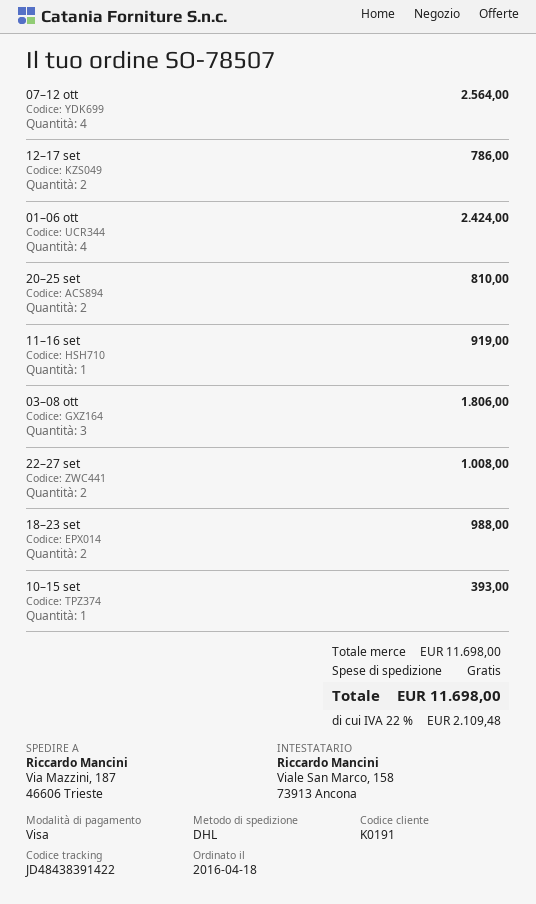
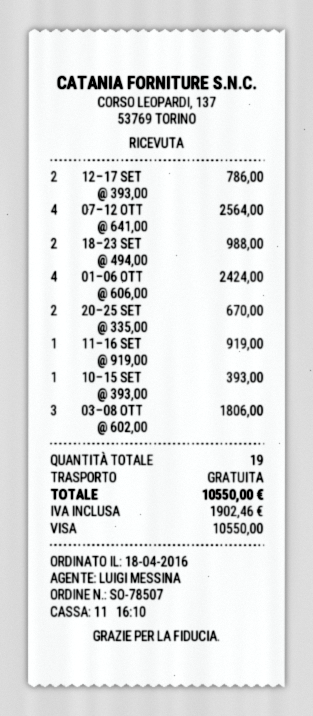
20–25 set: 2 for 810.00 -> 2 for 670.00
22–27 set: 2 for 1008.00 -> none
tax: 2109.48 -> 1902.46
total: 11698.00 -> 10550.00

